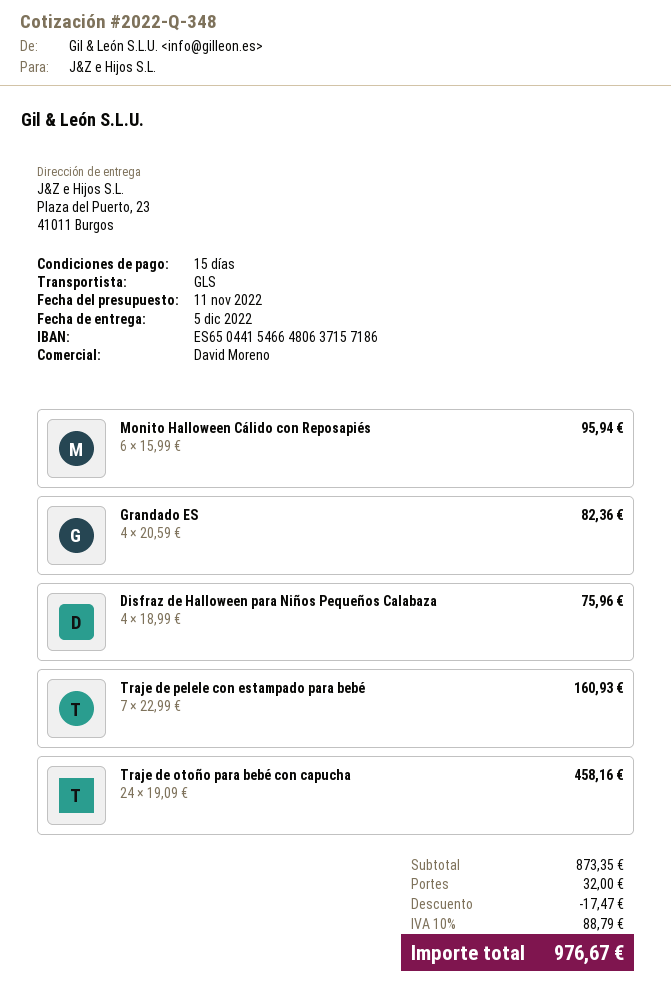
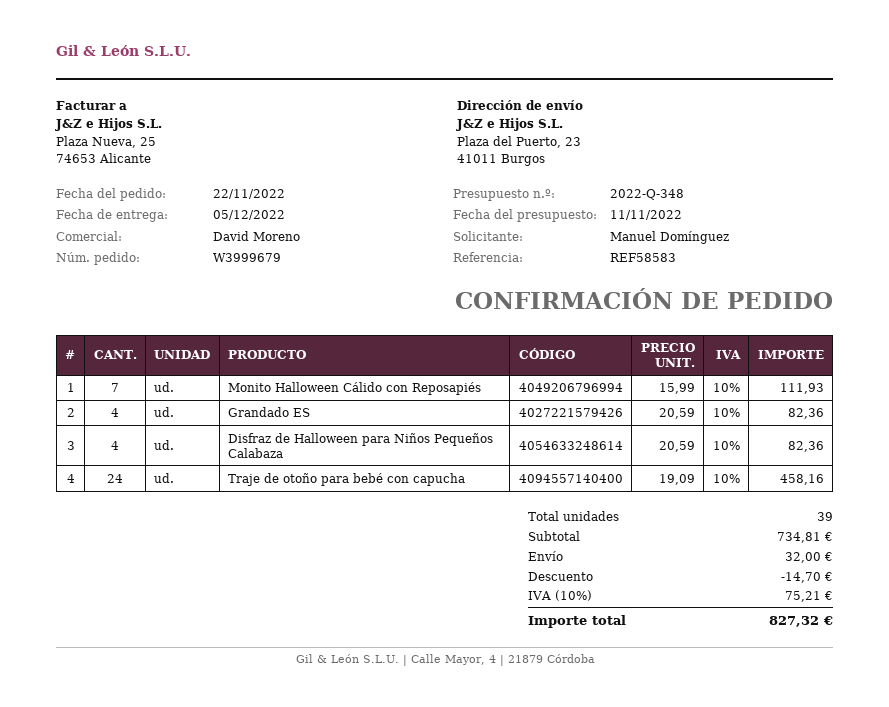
Monito Halloween Cálido con Reposapiés: 6 x 15.99 = 95.94 -> 7 x 15.99 = 111.93
Disfraz de Halloween para Niños Pequeños Calabaza: 4 x 18.99 = 75.96 -> 4 x 20.59 = 82.36
Traje de pelele con estampado para bebé: 7 x 22.99 = 160.93 -> none
subtotal: 873.35 -> 734.81
discount: 17.47 -> 14.70
tax: 10% = 88.79 -> 10% = 75.21
total: 976.67 -> 827.32

